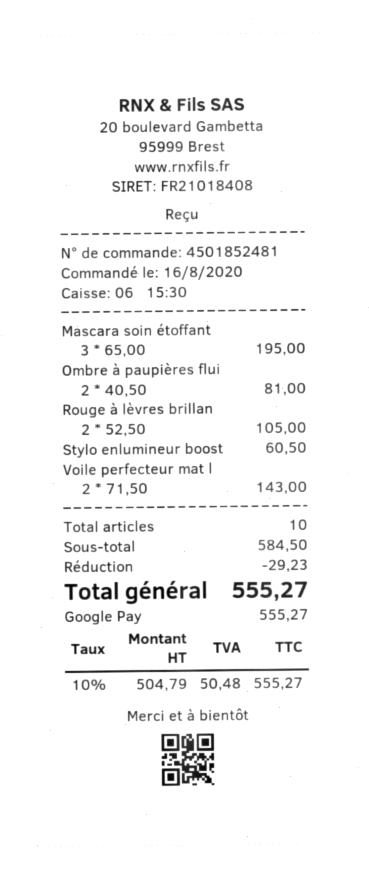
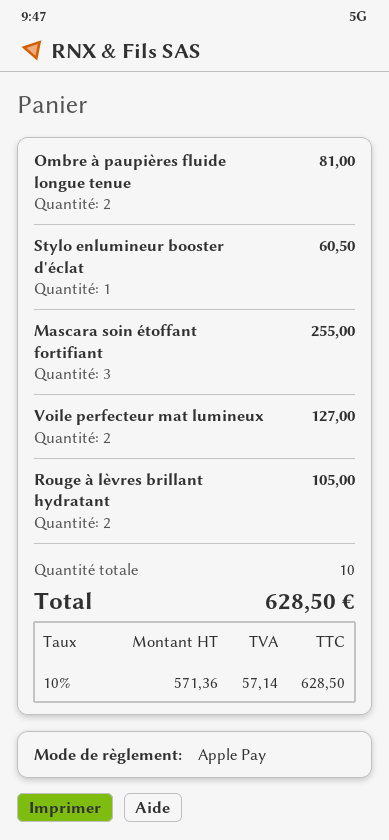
payment method: Google Pay -> Apple Pay
Mascara soin étoffant: 3 for 195.00 -> 3 for 255.00
Voile perfecteur mat l: 2 for 143.00 -> 2 for 127.00
discount: 29.23 -> none
net: 504.79 -> 571.36
tax: 10% = 50.48 -> 10% = 57.14
total: 555.27 -> 628.50

